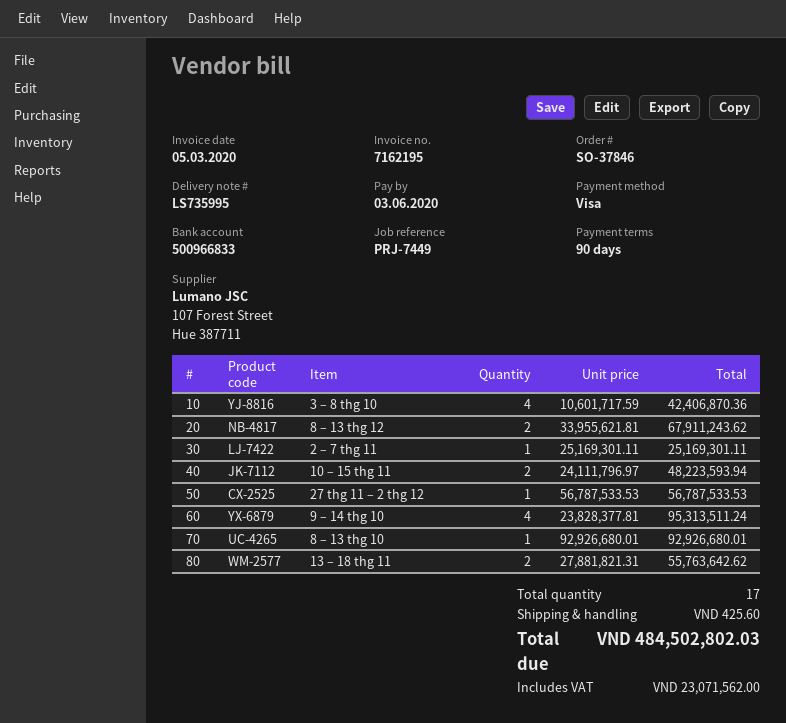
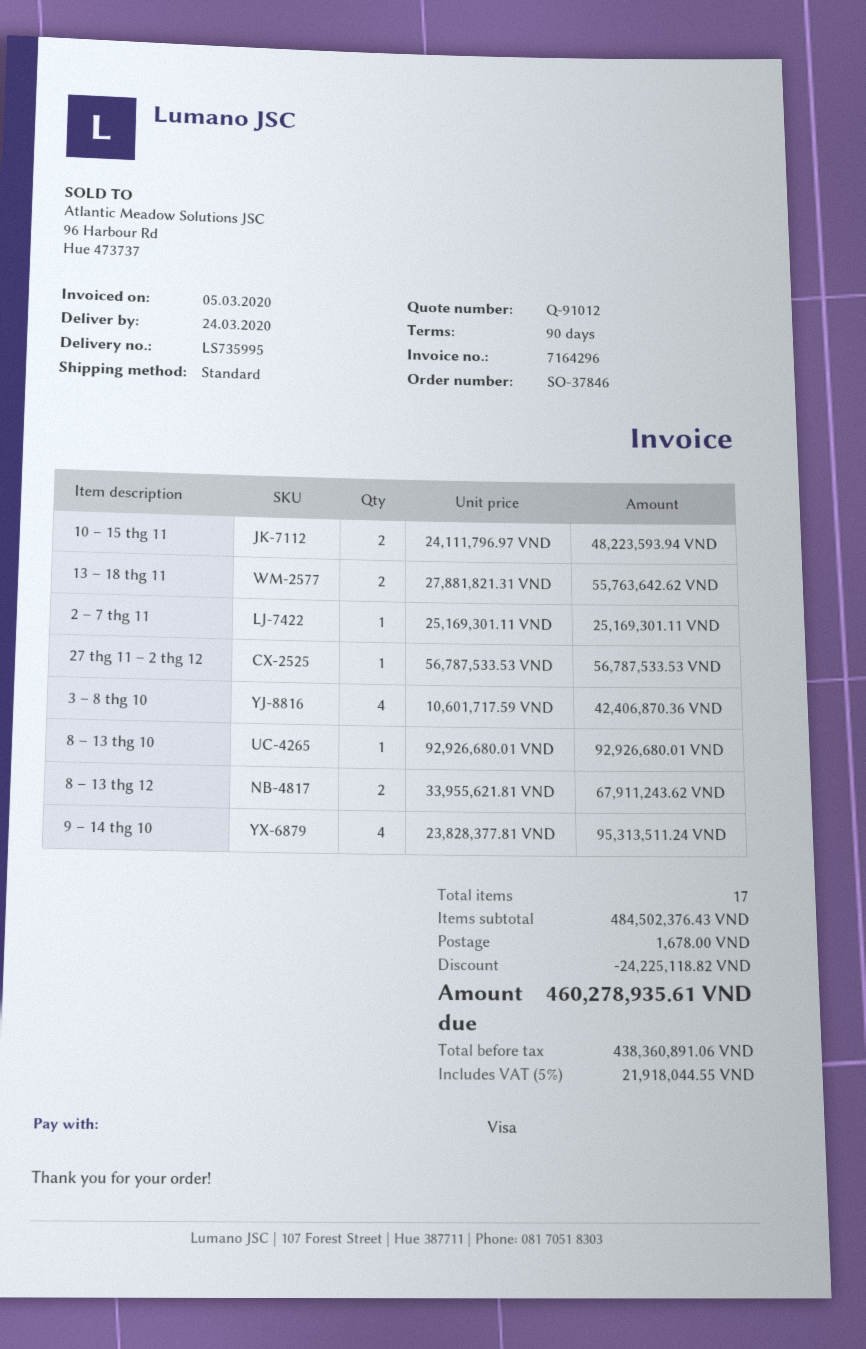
invoice number: 7162195 -> 7164296
discount: none -> 24225118.82
shipping: 425.60 -> 1678.00
tax: 23071562.00 -> 21918044.55
total: 484502802.03 -> 460278935.61

